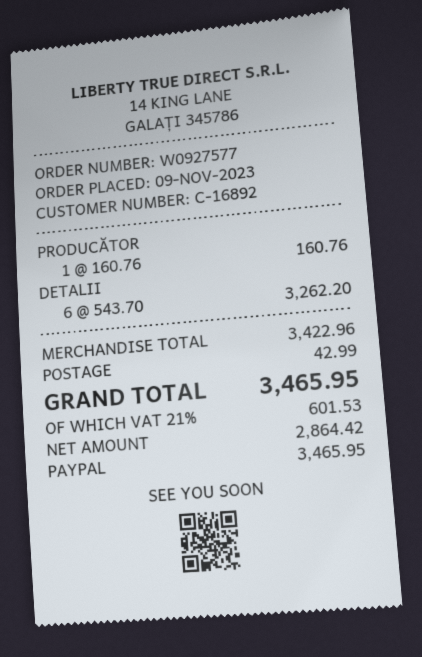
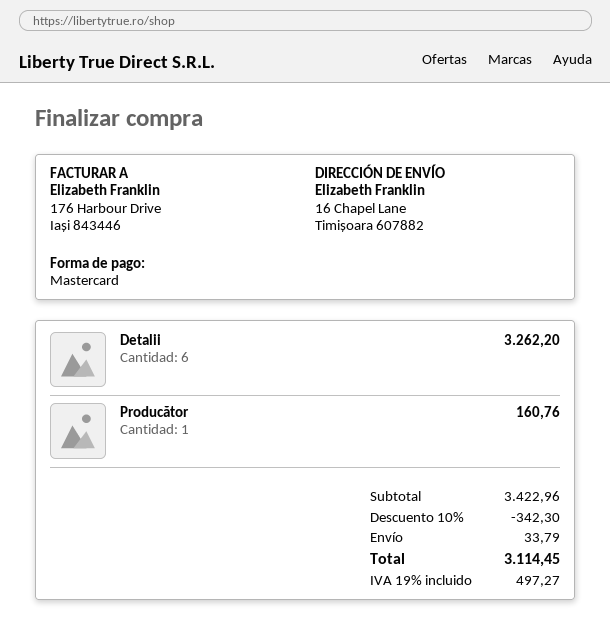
payment method: PayPal -> Mastercard
discount: none -> 10% = 342.30
shipping: 42.99 -> 33.79
tax: 21% = 601.53 -> 19% = 497.27
total: 3465.95 -> 3114.45

